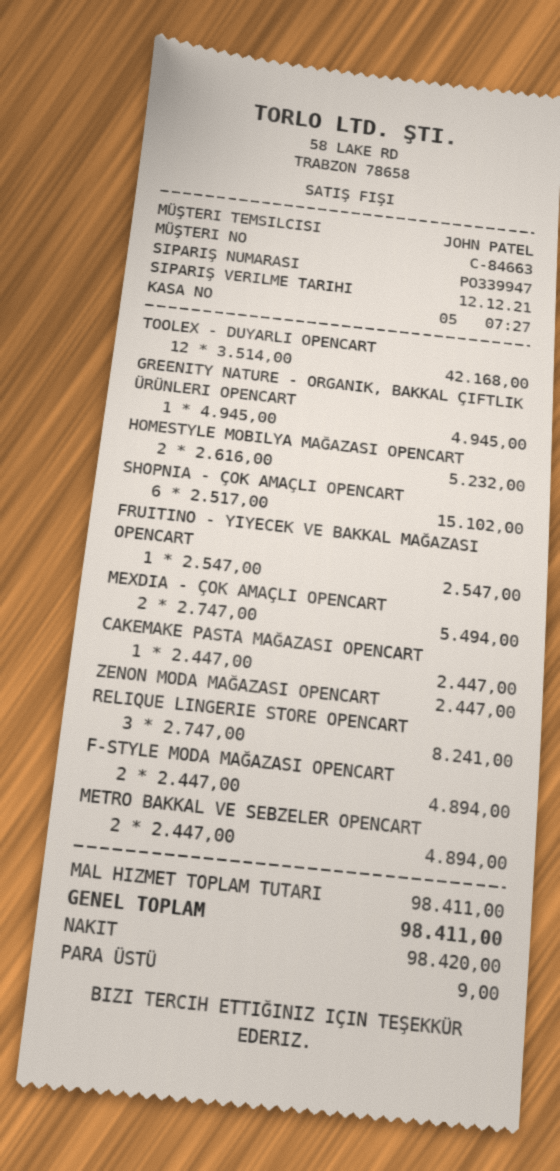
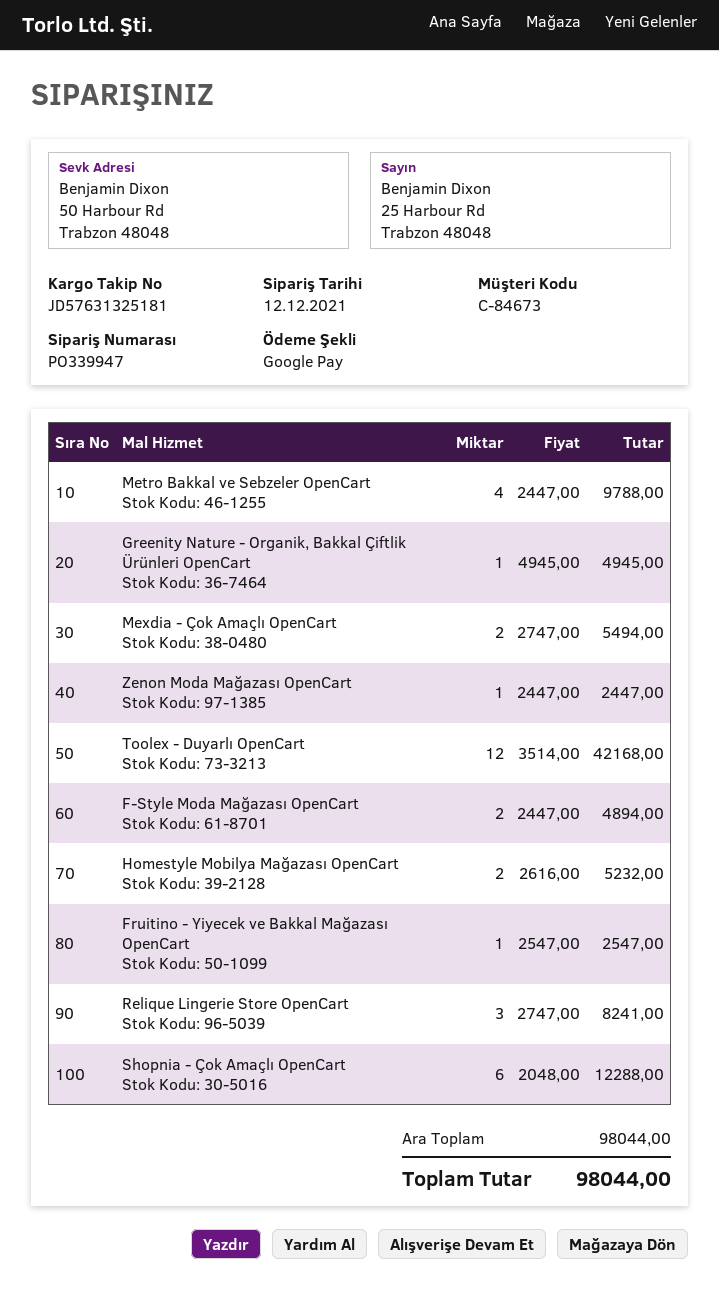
customer number: C-84663 -> C-84673
payment method: cash -> Google Pay
SHOPNIA - ÇOK AMAÇLI OPENCART: 6 x 2517.00 = 15102.00 -> 6 x 2048.00 = 12288.00
CAKEMAKE PASTA MAĞAZASI OPENCART: 1 x 2447.00 = 2447.00 -> none
METRO BAKKAL VE SEBZELER OPENCART: 2 x 2447.00 = 4894.00 -> 4 x 2447.00 = 9788.00
subtotal: 98411.00 -> 98044.00
total: 98411.00 -> 98044.00

